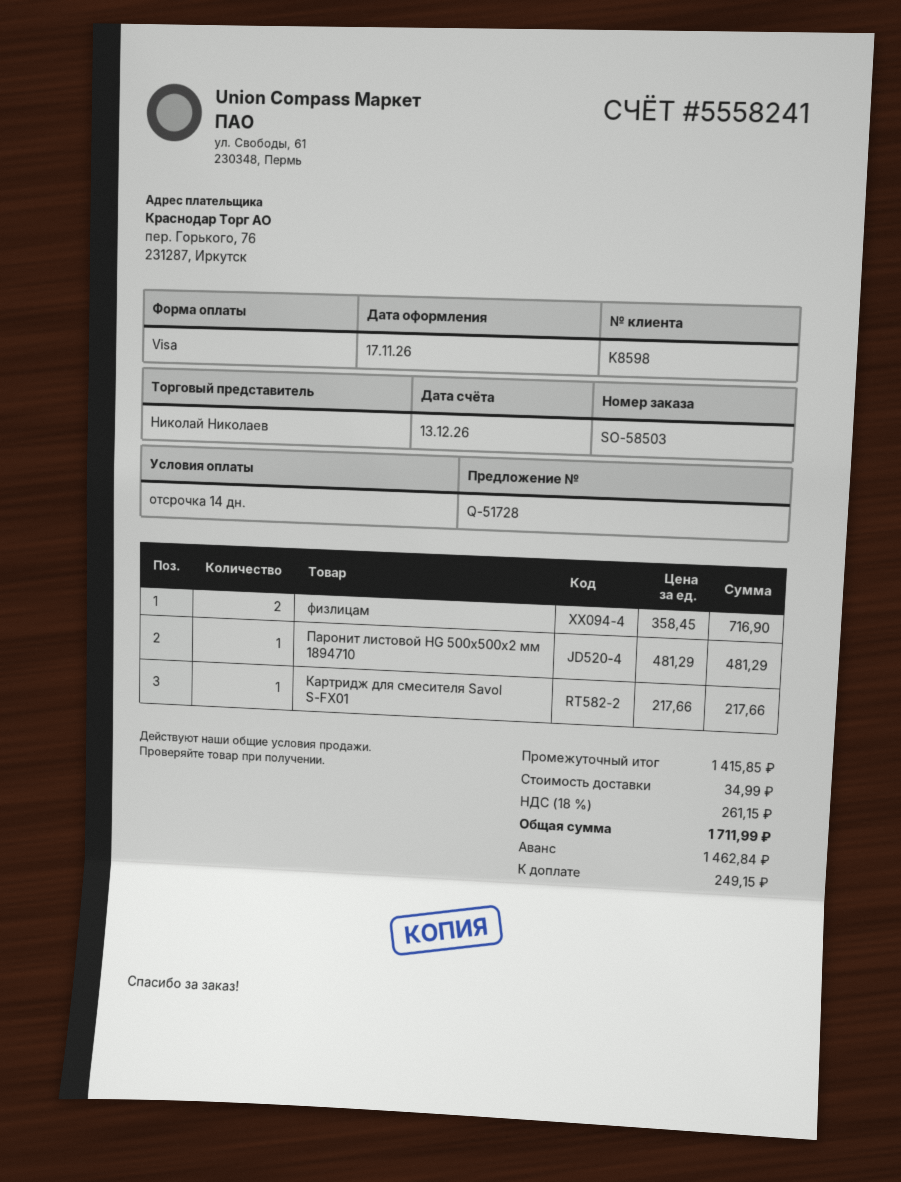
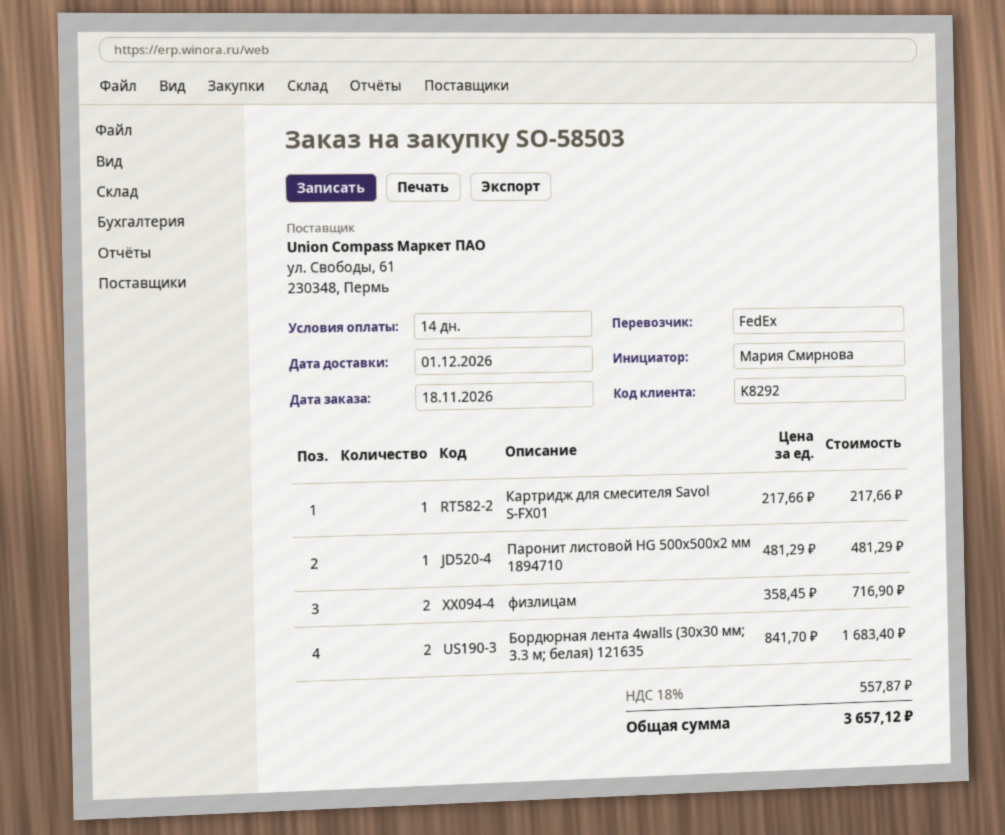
order date: 2026-11-17 -> 2026-11-18
customer number: K8598 -> K8292
Бордюрная лента 4walls (30х30 мм; 3.3 м; белая) 121635: none -> 2 x 841.70 = 1683.40
shipping: 34.99 -> none
tax: 18% = 261.15 -> 18% = 557.87
total: 1711.99 -> 3657.12

